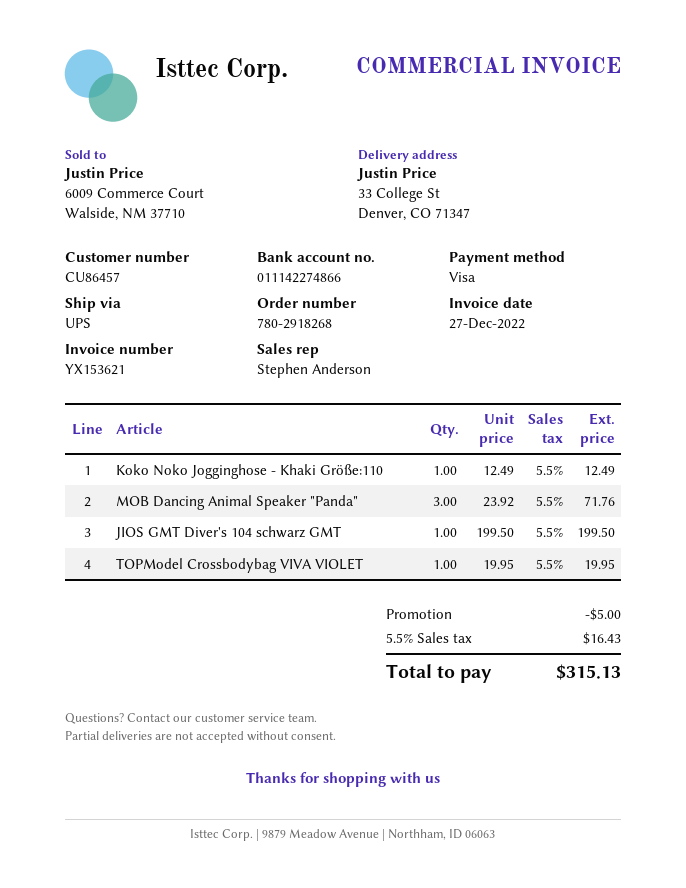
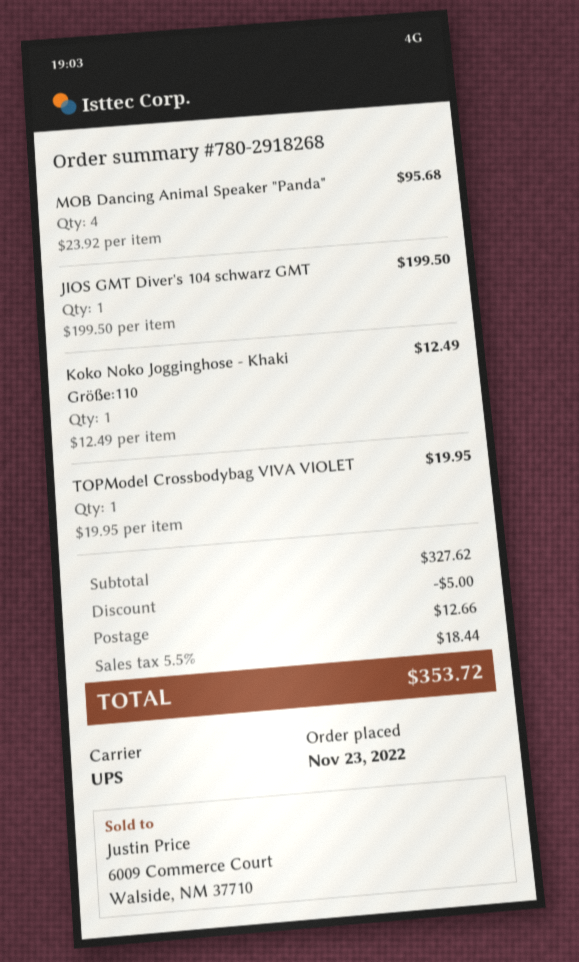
MOB Dancing Animal Speaker "Panda": 3 x 23.92 = 71.76 -> 4 x 23.92 = 95.68
shipping: none -> 12.66
tax: 5.5% = 16.43 -> 5.5% = 18.44
total: 315.13 -> 353.72

